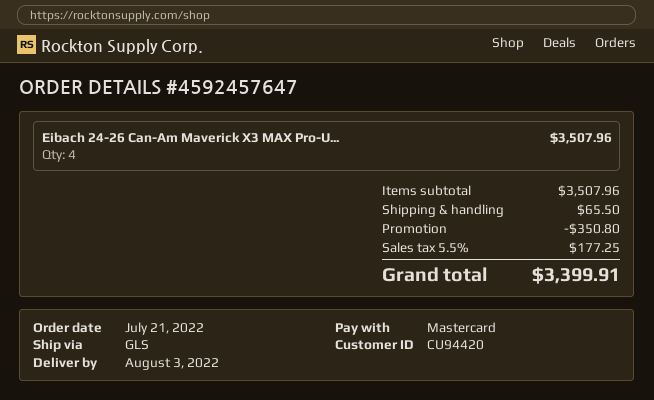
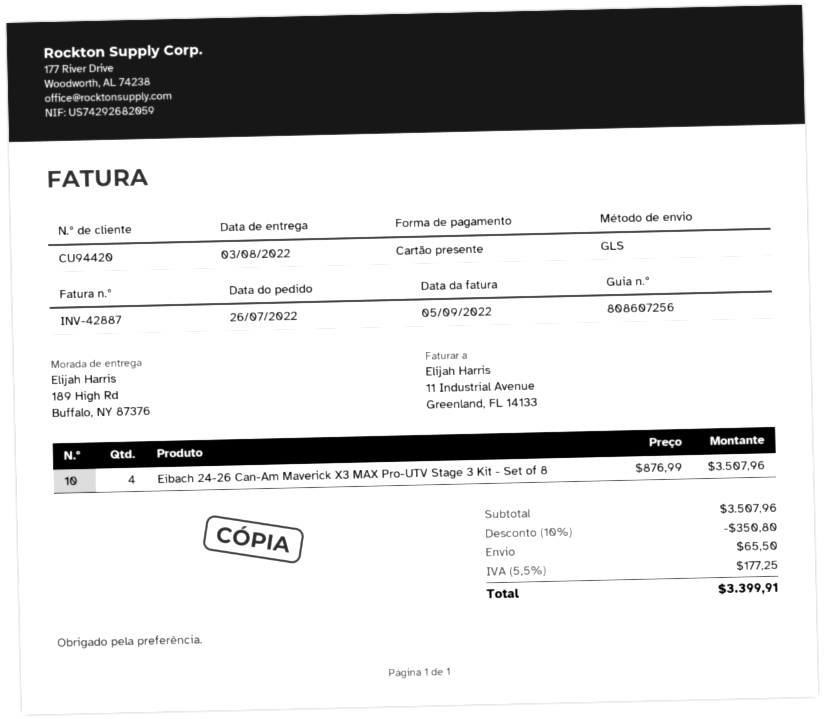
order date: 2022-07-21 -> 2022-07-26
payment method: Mastercard -> gift card

